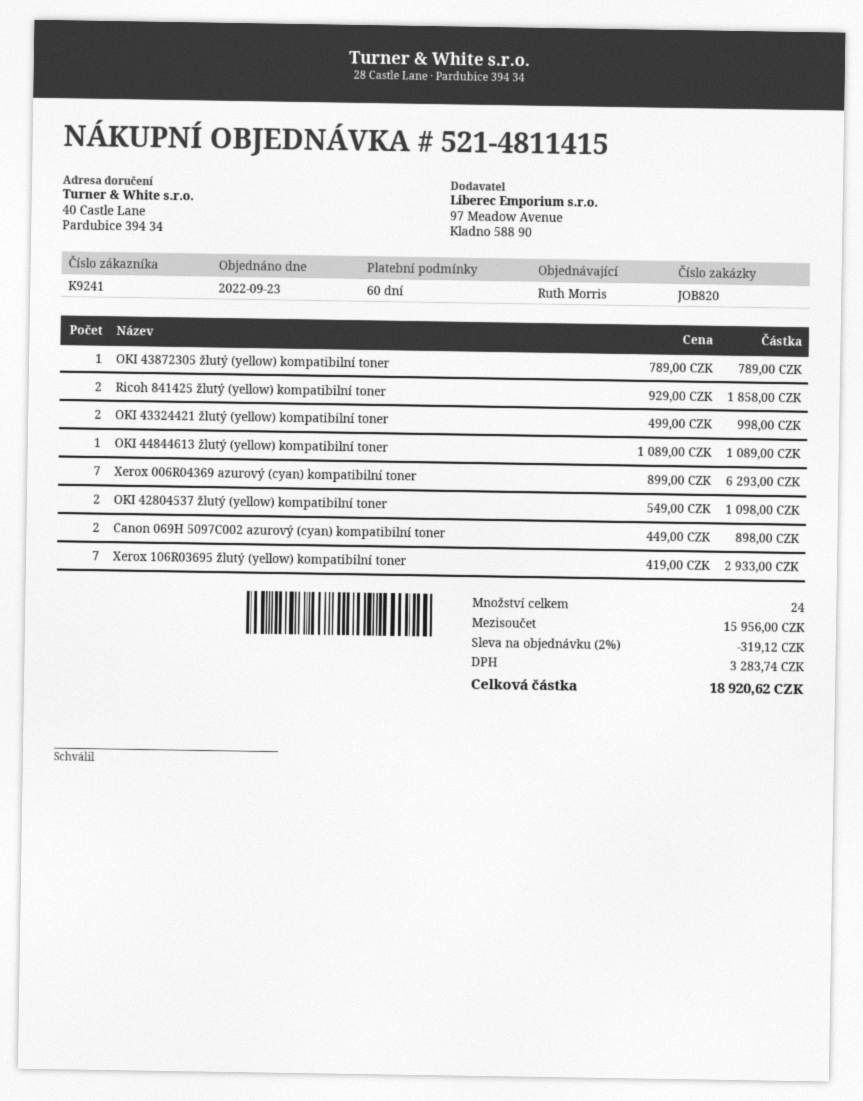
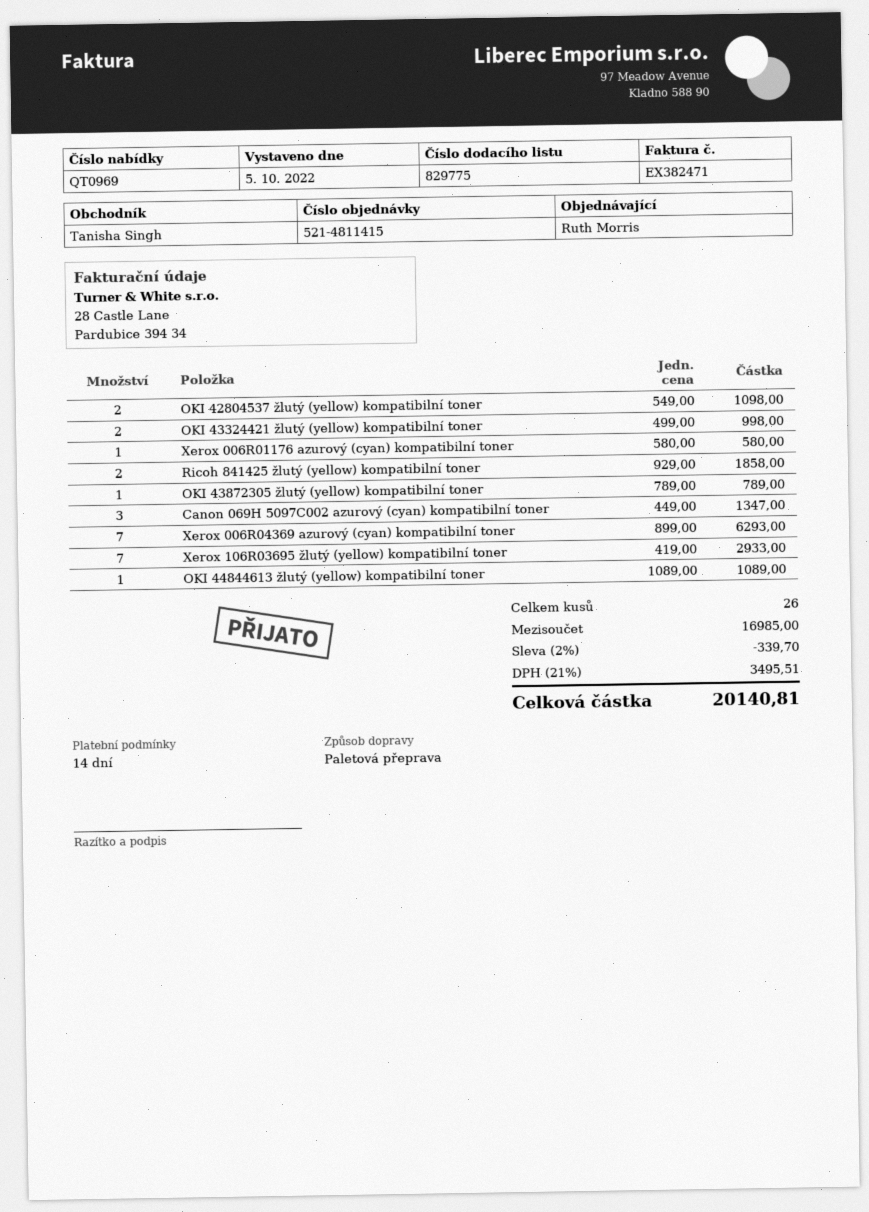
payment terms: 60 days -> 14 days
Canon 069H 5097C002 azurový (cyan) kompatibilní toner: 2 x 449.00 = 898.00 -> 3 x 449.00 = 1347.00
Xerox 006R01176 azurový (cyan) kompatibilní toner: none -> 1 x 580.00 = 580.00
total quantity: 24 -> 26
subtotal: 15956.00 -> 16985.00
discount: 2% = 319.12 -> 2% = 339.70
tax: 3283.74 -> 3495.51
total: 18920.62 -> 20140.81

